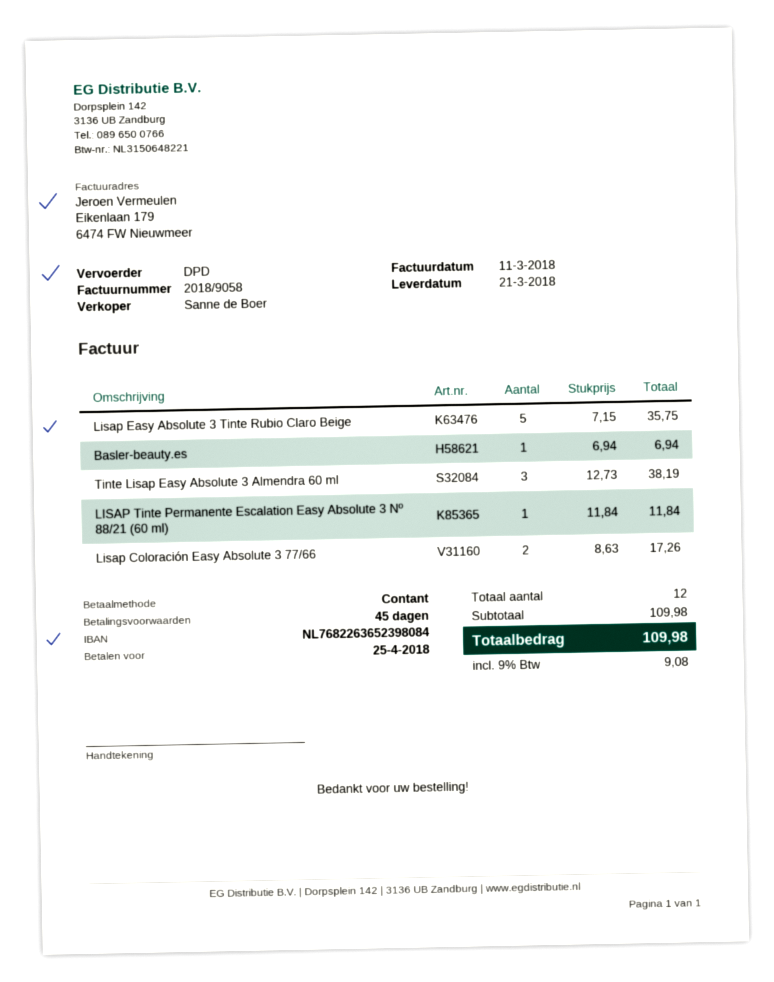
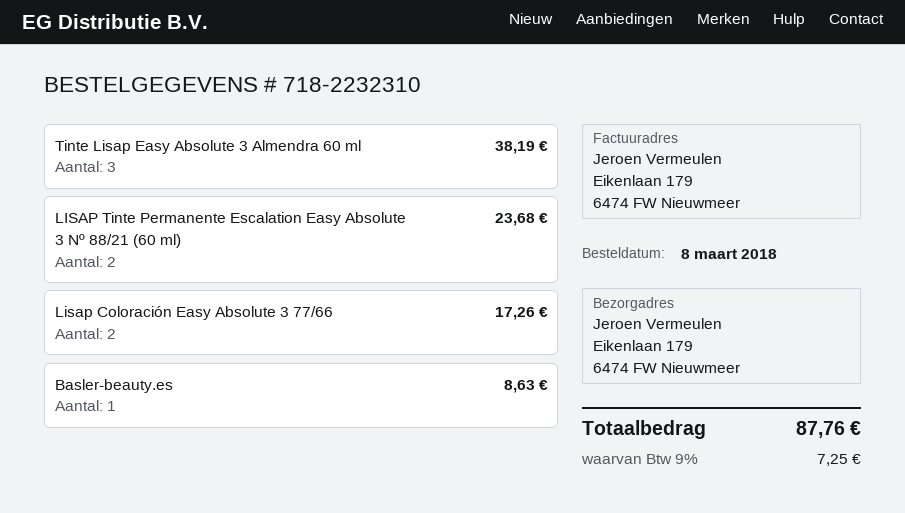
Lisap Easy Absolute 3 Tinte Rubio Claro Beige: 5 for 35.75 -> none
Basler-beauty.es: 1 for 6.94 -> 1 for 8.63
LISAP Tinte Permanente Escalation Easy Absolute 3 Nº 88/21 (60 ml): 1 for 11.84 -> 2 for 23.68
tax: 9% = 9.08 -> 9% = 7.25
total: 109.98 -> 87.76

